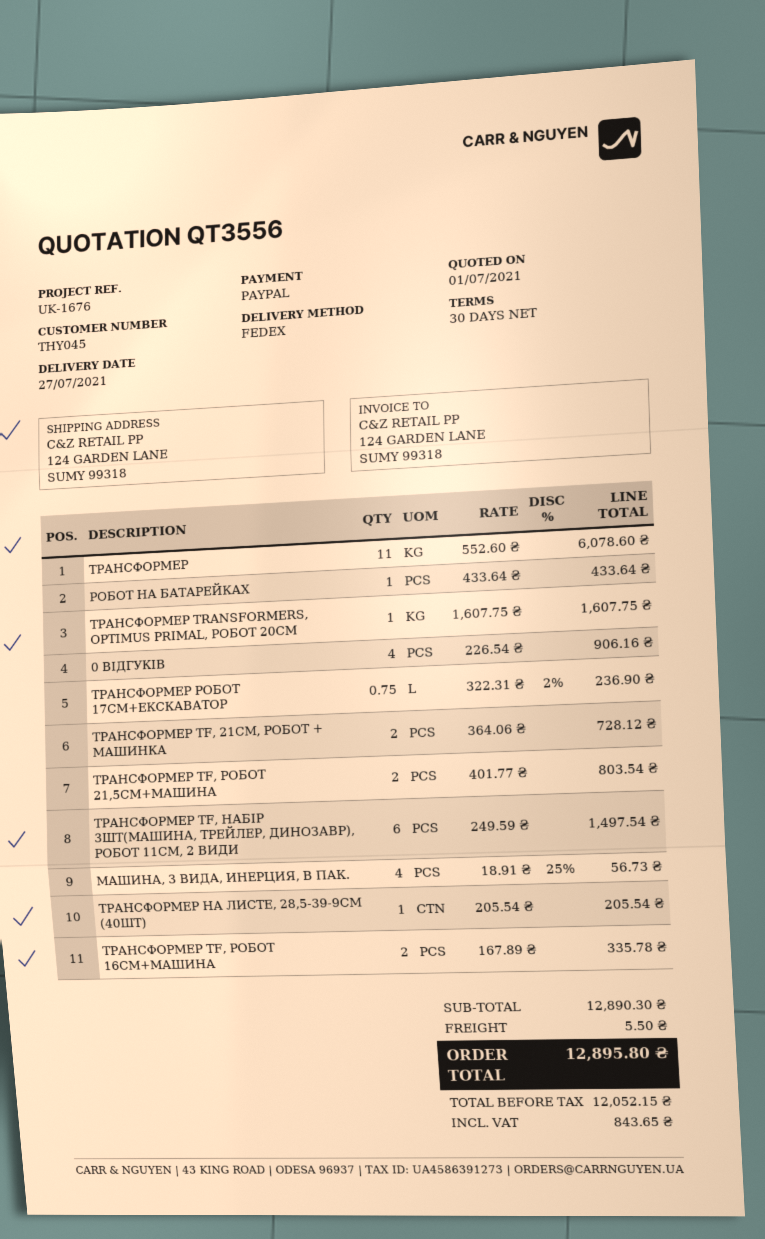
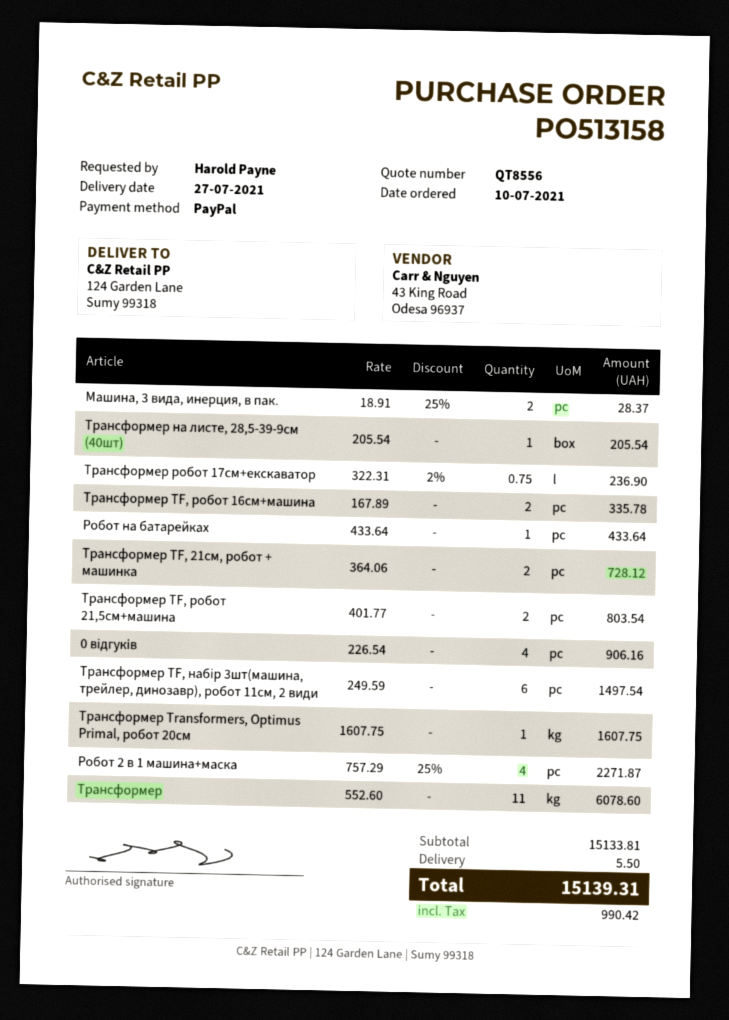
quote number: QT3556 -> QT8556
МАШИНА, 3 ВИДА, ИНЕРЦИЯ, В ПАК.: 4 x 18.91 - 25% = 56.73 -> 2 x 18.91 - 25% = 28.37
Робот 2 в 1 машина+маска: none -> 4 x 757.29 - 25% = 2271.87
subtotal: 12890.30 -> 15133.81
tax: 843.65 -> 990.42
total: 12895.80 -> 15139.31

